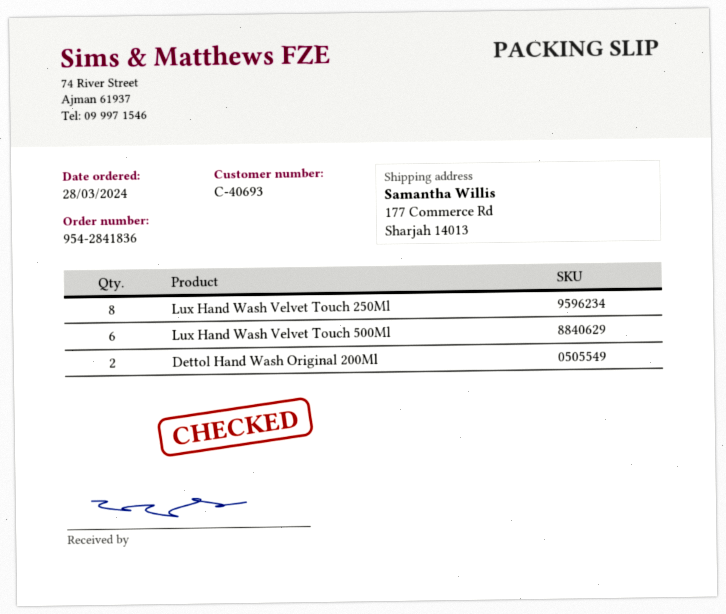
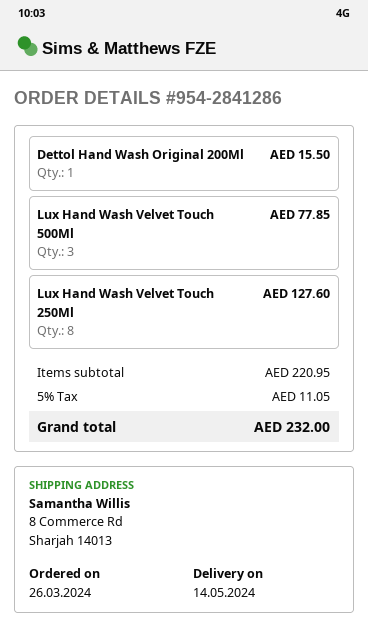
order number: 954-2841836 -> 954-2841286
order date: 2024-03-28 -> 2024-03-26
ship to: 177 Commerce Rd, Sharjah 14013 -> 8 Commerce Rd, Sharjah 14013
Lux Hand Wash Velvet Touch 500Ml: 6 -> 3
Dettol Hand Wash Original 200Ml: 2 -> 1

